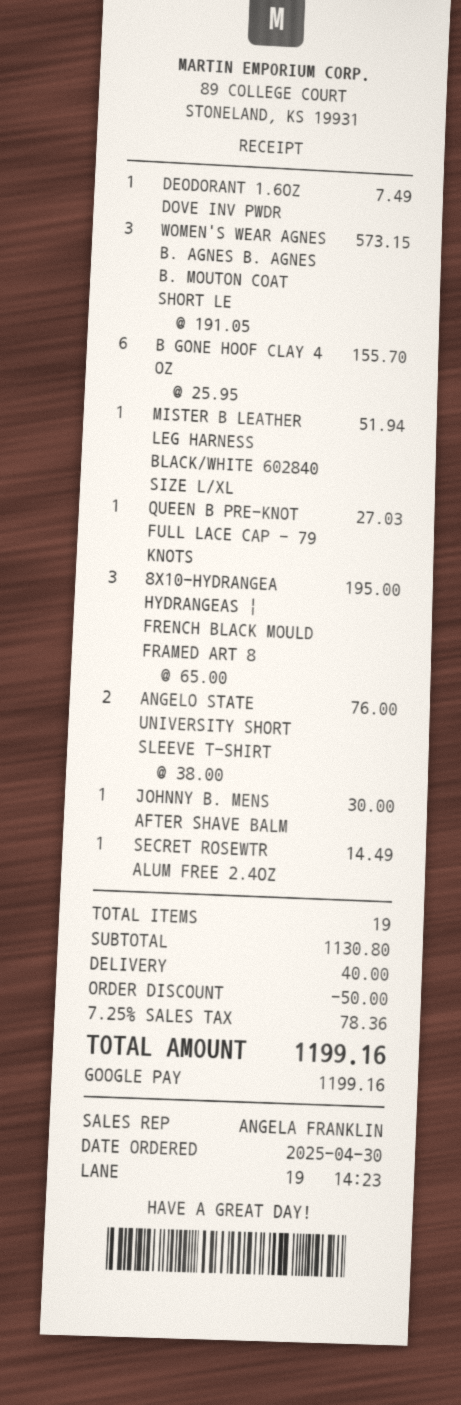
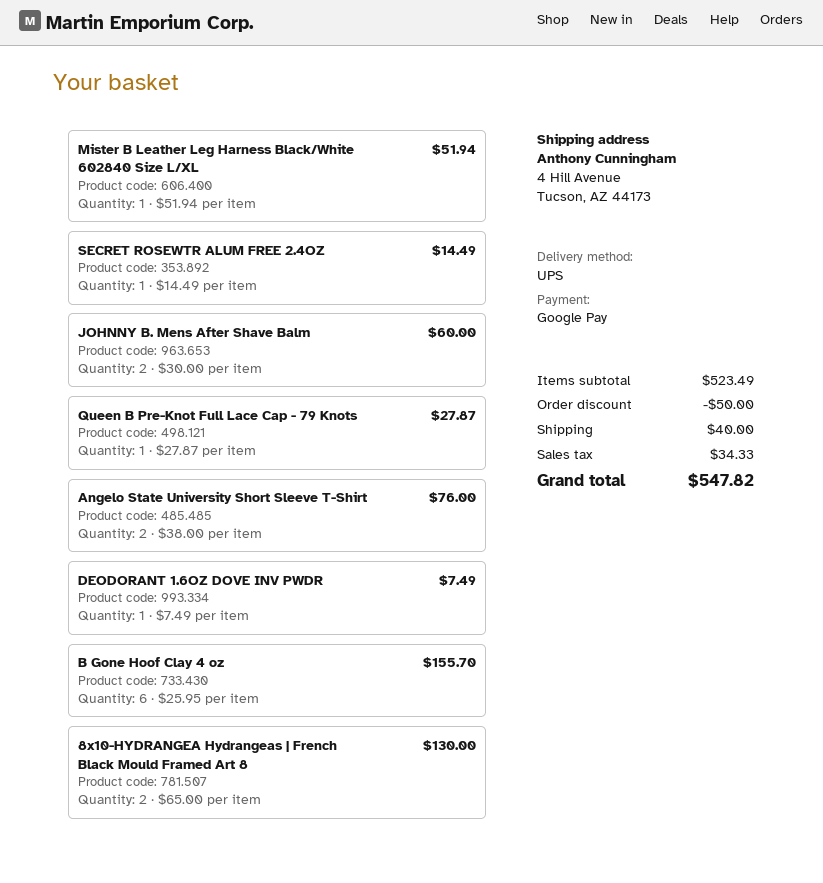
WOMEN'S WEAR AGNES B. AGNES B. AGNES B. MOUTON COAT SHORT LE: 3 x 191.05 = 573.15 -> none
QUEEN B PRE-KNOT FULL LACE CAP - 79 KNOTS: 1 x 27.03 = 27.03 -> 1 x 27.87 = 27.87
8X10-HYDRANGEA HYDRANGEAS | FRENCH BLACK MOULD FRAMED ART 8: 3 x 65.00 = 195.00 -> 2 x 65.00 = 130.00
JOHNNY B. MENS AFTER SHAVE BALM: 1 x 30.00 = 30.00 -> 2 x 30.00 = 60.00
subtotal: 1130.80 -> 523.49
tax: 78.36 -> 34.33
total: 1199.16 -> 547.82

